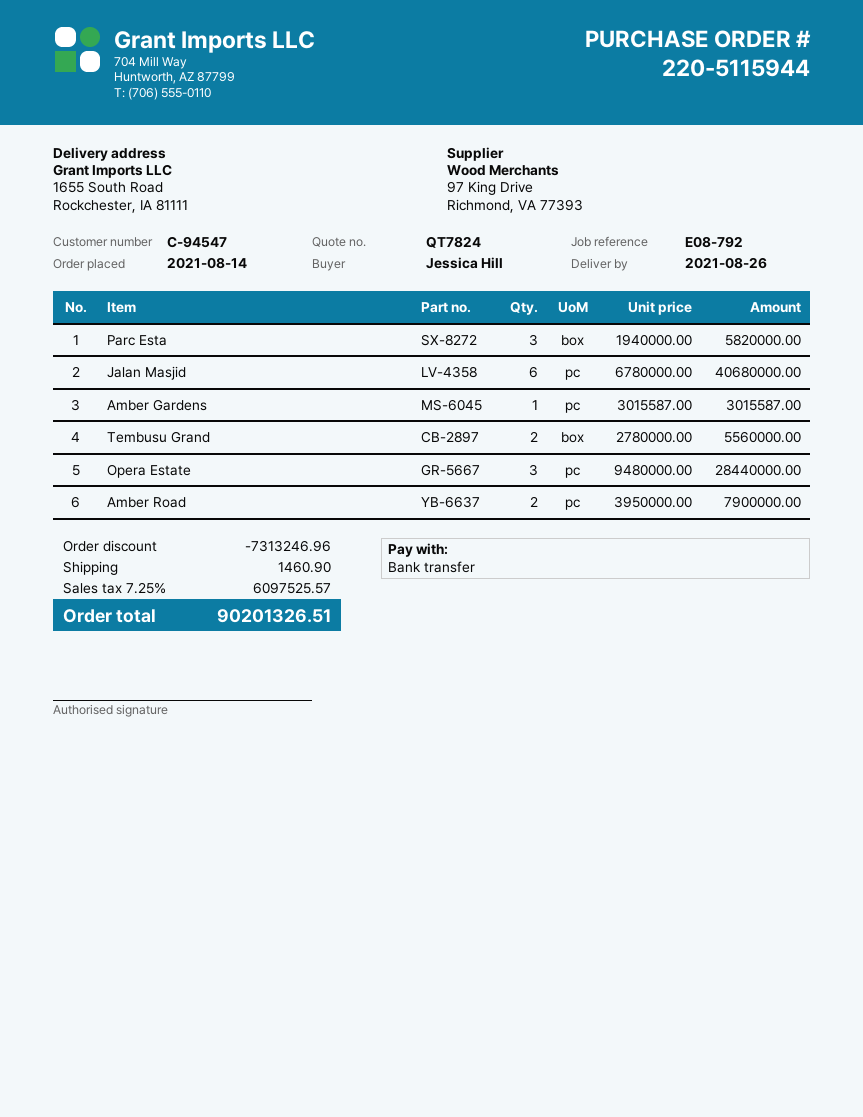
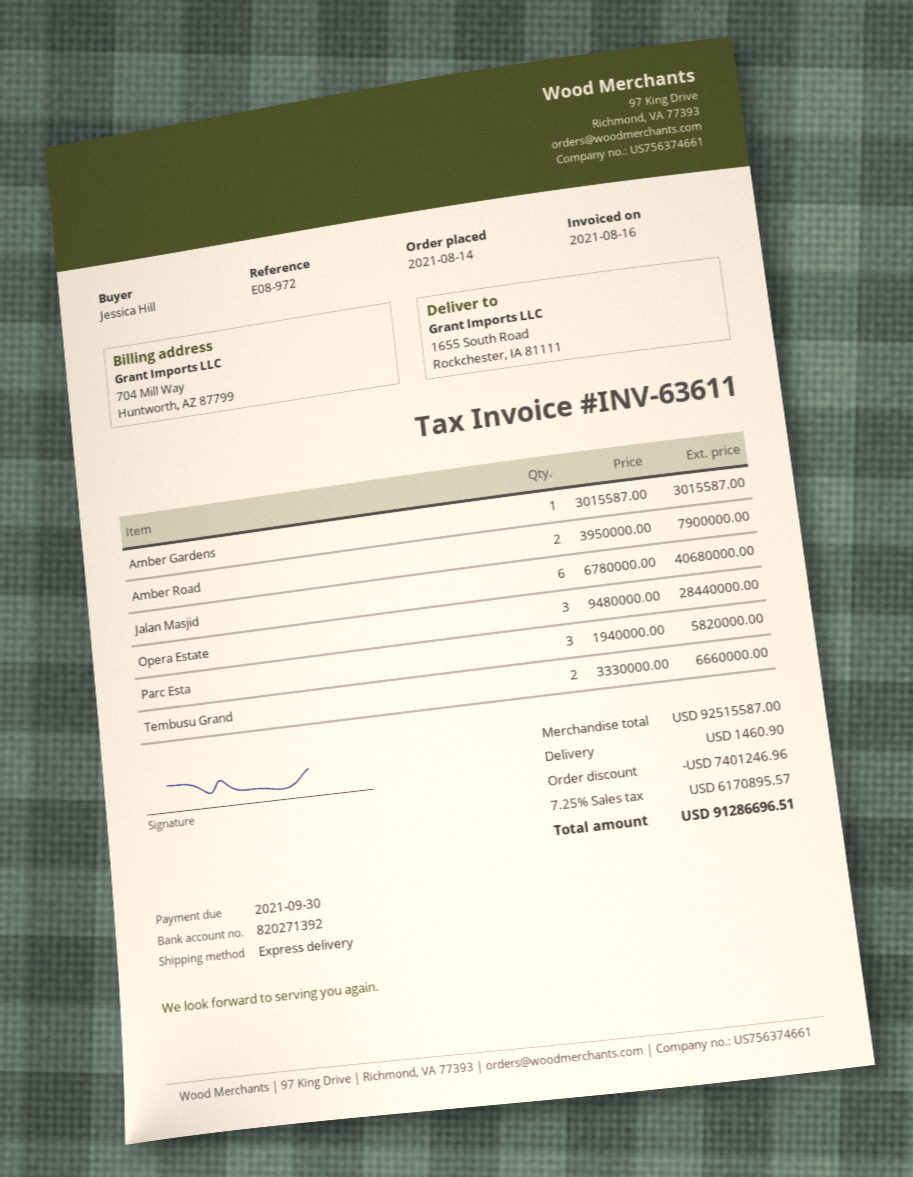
reference: E08-792 -> E08-972
Tembusu Grand: 2 x 2780000.00 = 5560000.00 -> 2 x 3330000.00 = 6660000.00
discount: 7313246.96 -> 7401246.96
tax: 7.25% = 6097525.57 -> 7.25% = 6170895.57
total: 90201326.51 -> 91286696.51

